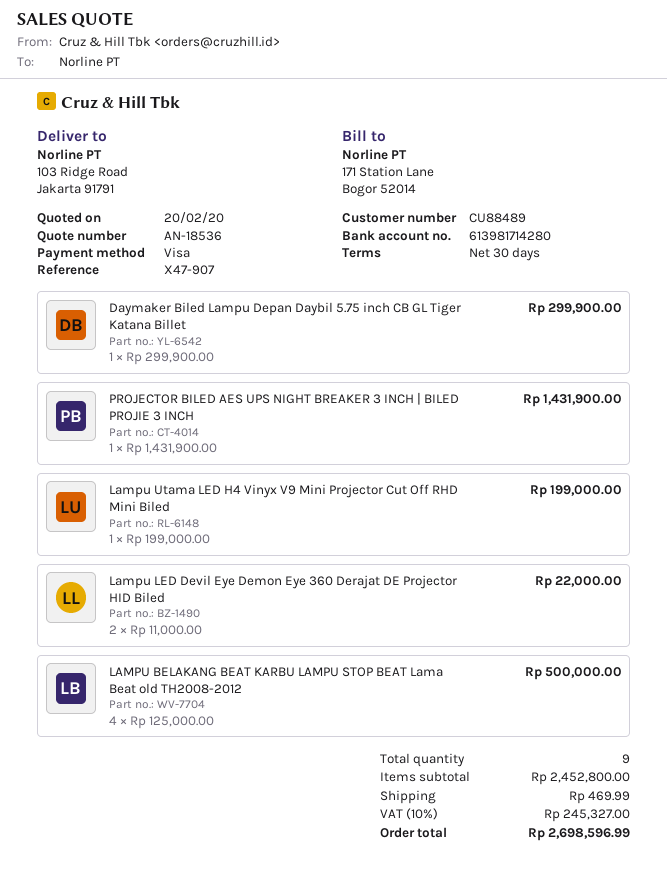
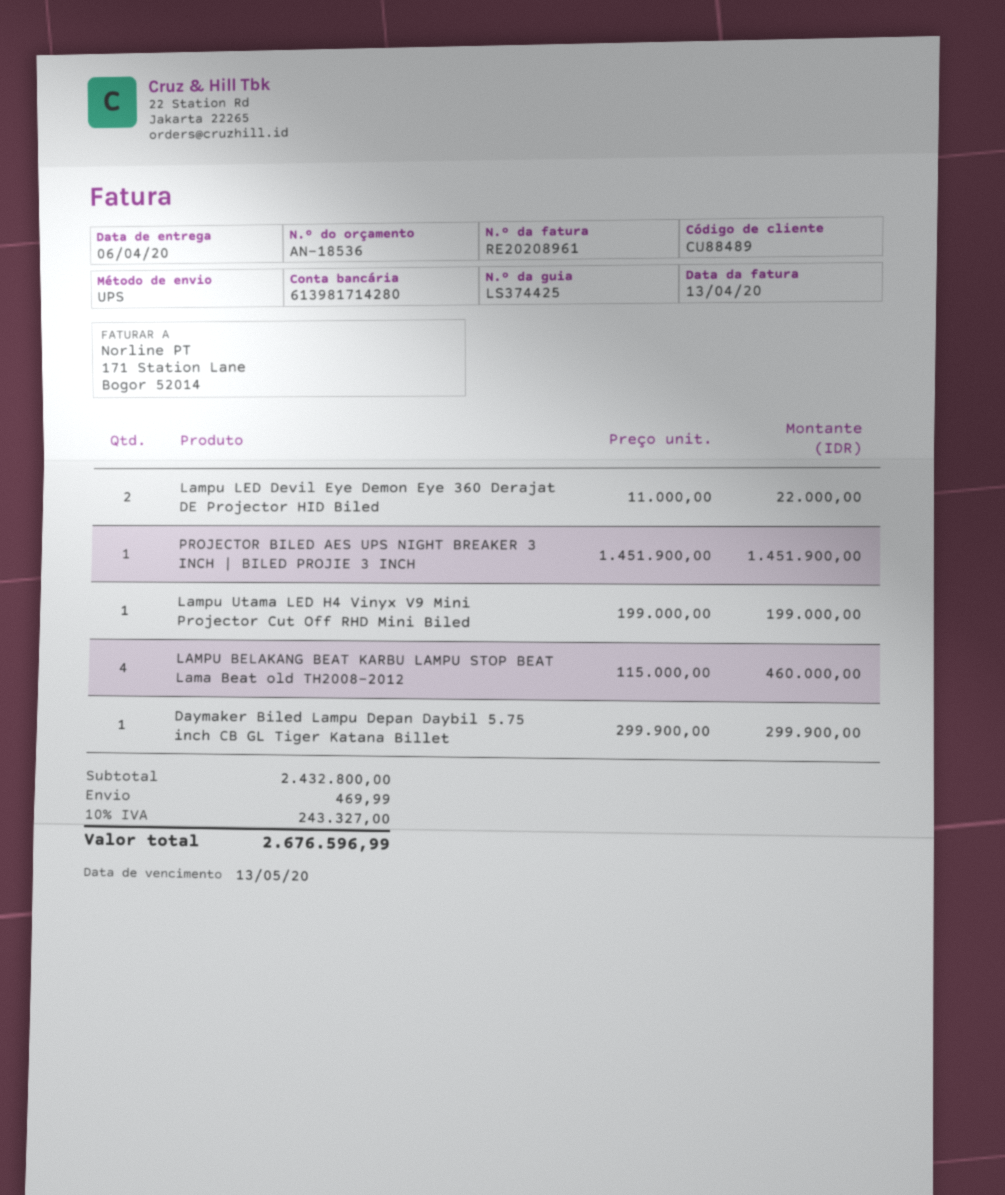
PROJECTOR BILED AES UPS NIGHT BREAKER 3 INCH | BILED PROJIE 3 INCH: 1 x 1431900.00 = 1431900.00 -> 1 x 1451900.00 = 1451900.00
LAMPU BELAKANG BEAT KARBU LAMPU STOP BEAT Lama Beat old TH2008-2012: 4 x 125000.00 = 500000.00 -> 4 x 115000.00 = 460000.00
subtotal: 2452800.00 -> 2432800.00
tax: 10% = 245327.00 -> 10% = 243327.00
total: 2698596.99 -> 2676596.99

